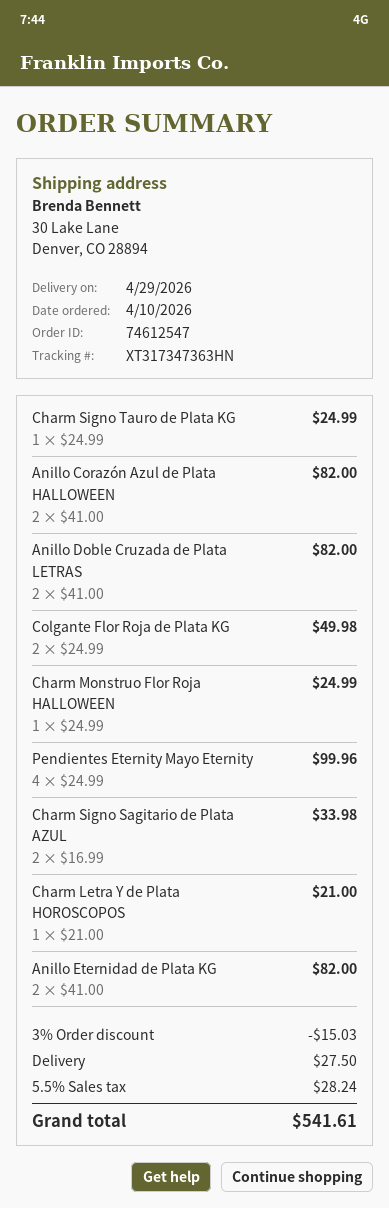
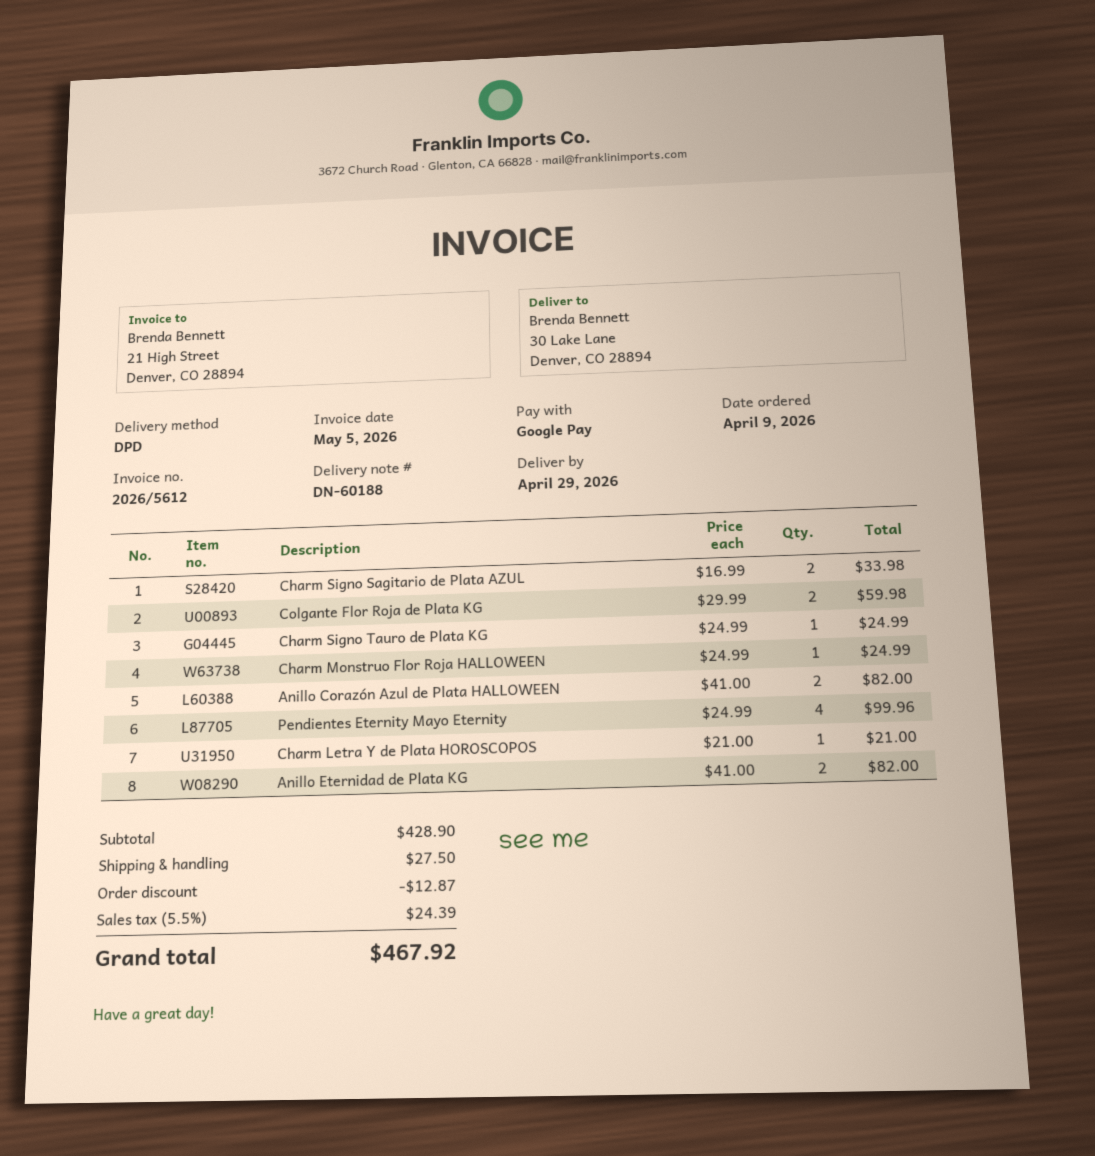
order date: 2026-04-10 -> 2026-04-09
Anillo Doble Cruzada de Plata LETRAS: 2 x 41.00 = 82.00 -> none
Colgante Flor Roja de Plata KG: 2 x 24.99 = 49.98 -> 2 x 29.99 = 59.98
discount: 15.03 -> 12.87
tax: 5.5% = 28.24 -> 5.5% = 24.39
total: 541.61 -> 467.92

